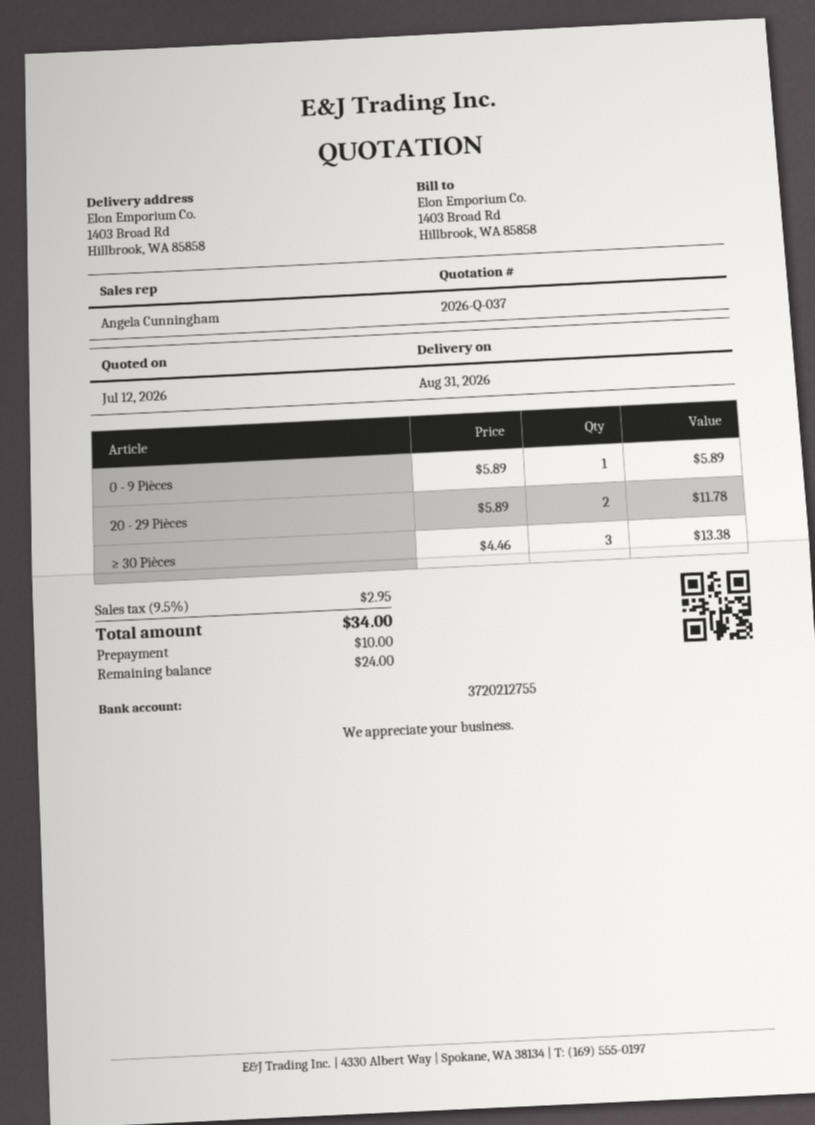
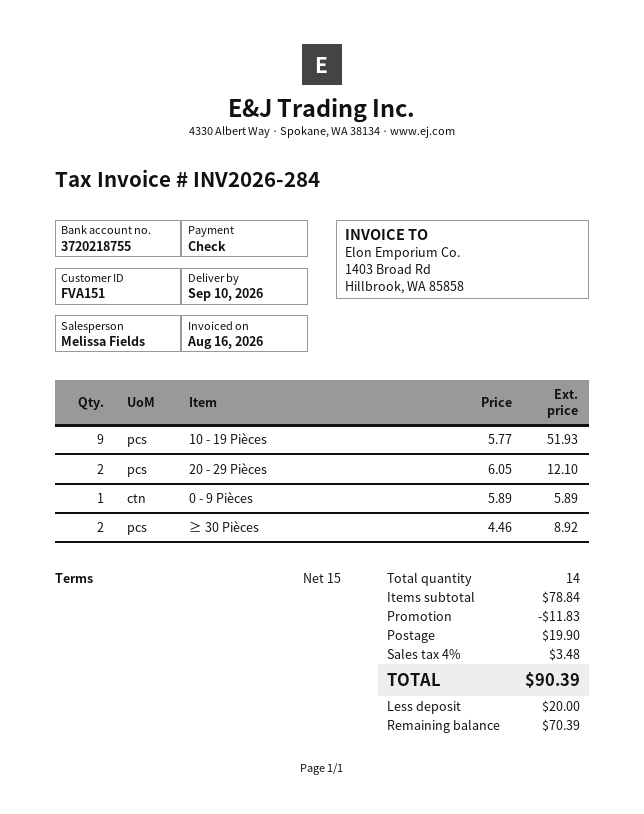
delivery date: 2026-08-31 -> 2026-09-10
sales rep: Angela Cunningham -> Melissa Fields
bank account: 3720212755 -> 3720218755
20 - 29 Pièces: 2 x 5.89 = 11.78 -> 2 x 6.05 = 12.10
≥ 30 Pièces: 3 x 4.46 = 13.38 -> 2 x 4.46 = 8.92
10 - 19 Pièces: none -> 9 x 5.77 = 51.93
discount: none -> 11.83
shipping: none -> 19.90
tax: 9.5% = 2.95 -> 4% = 3.48
total: 34.00 -> 90.39
deposit: 10.00 -> 20.00
balance: 24.00 -> 70.39

